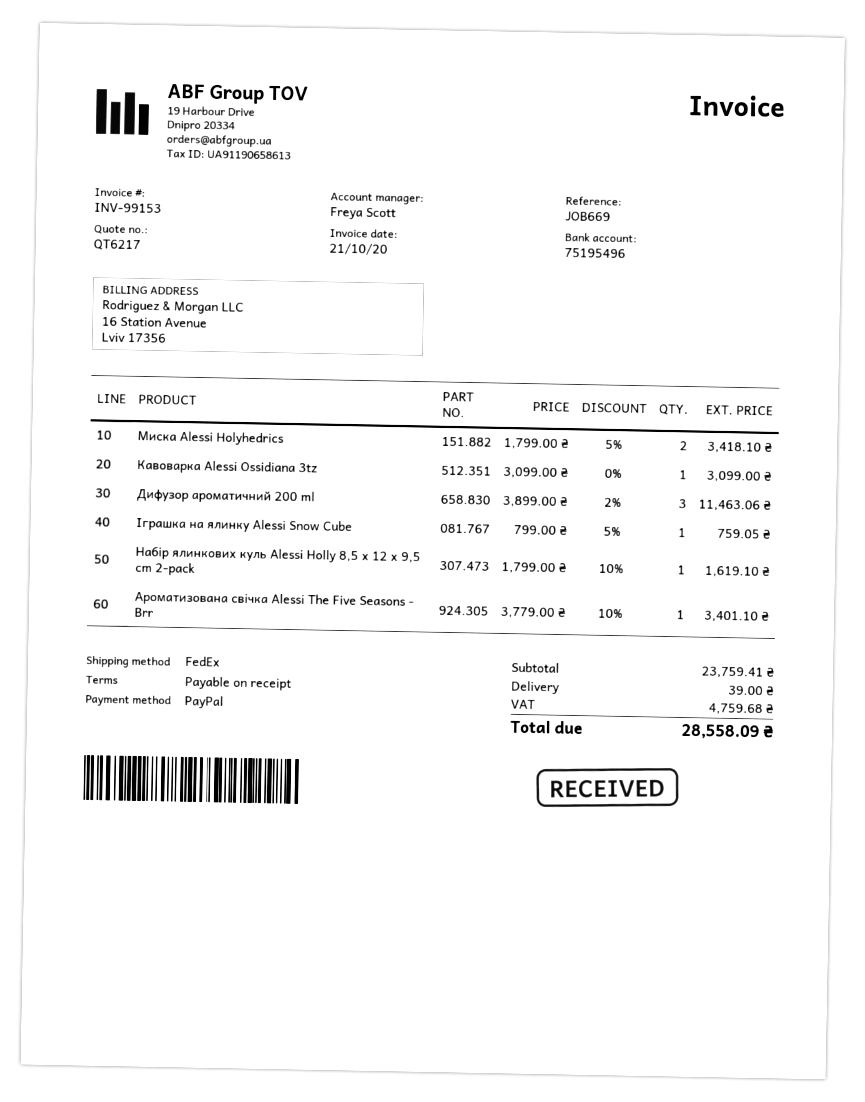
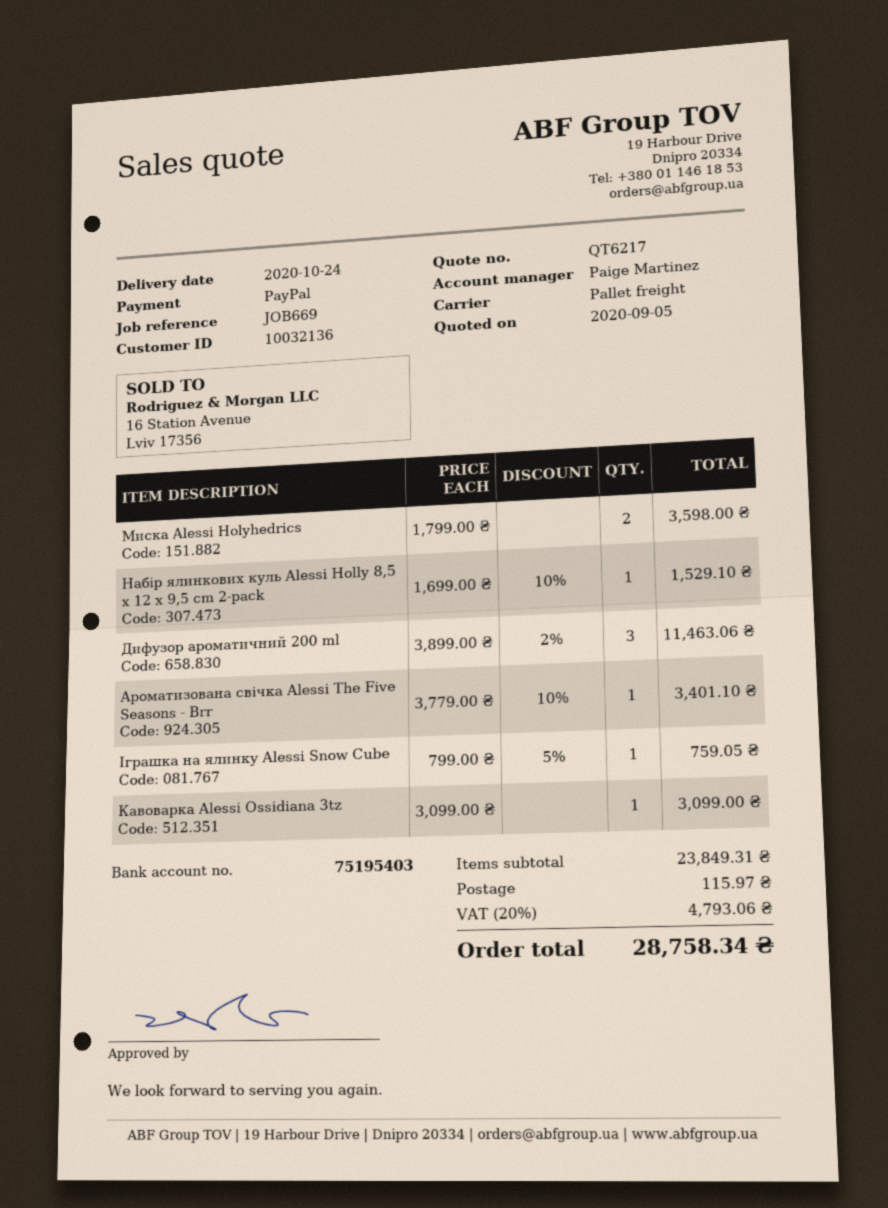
sales rep: Freya Scott -> Paige Martinez
bank account: 75195496 -> 75195403
shipping method: FedEx -> pallet freight
Миска Alessi Holyhedrics: 2 x 1799.00 - 5% = 3418.10 -> 2 x 1799.00 = 3598.00
Набір ялинкових куль Alessi Holly 8,5 x 12 x 9,5 cm 2-pack: 1 x 1799.00 - 10% = 1619.10 -> 1 x 1699.00 - 10% = 1529.10
subtotal: 23759.41 -> 23849.31
shipping: 39.00 -> 115.97
tax: 4759.68 -> 4793.06
total: 28558.09 -> 28758.34

